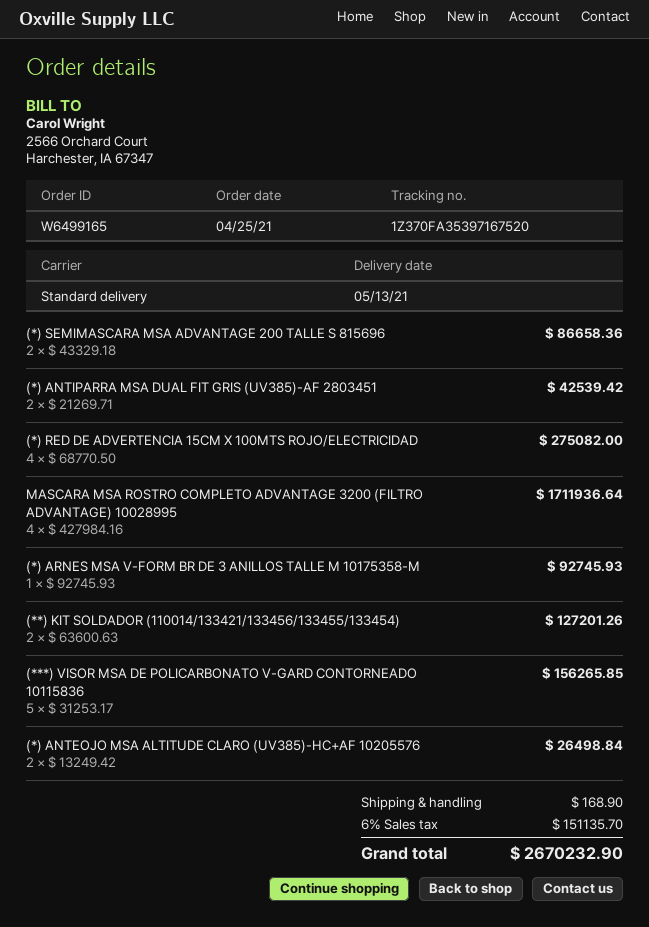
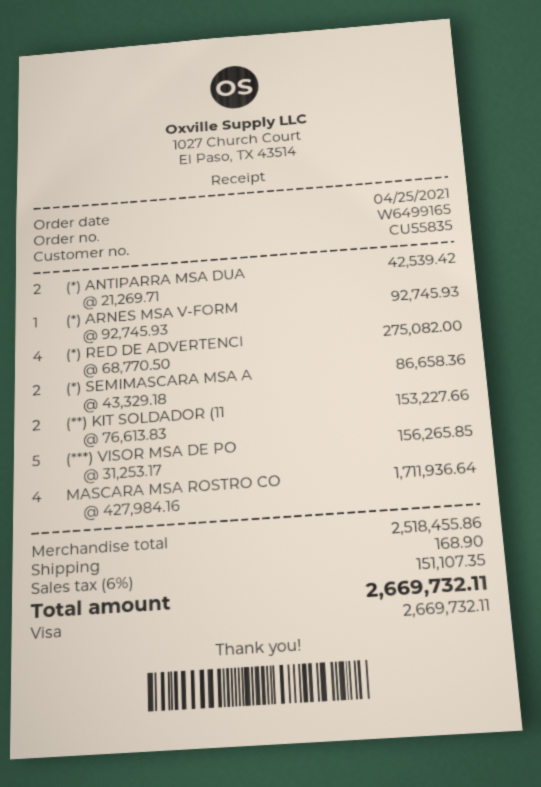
(**) KIT SOLDADOR (110014/133421/133456/133455/133454): 2 x 63600.63 = 127201.26 -> 2 x 76613.83 = 153227.66
(*) ANTEOJO MSA ALTITUDE CLARO (UV385)-HC+AF 10205576: 2 x 13249.42 = 26498.84 -> none
tax: 6% = 151135.70 -> 6% = 151107.35
total: 2670232.90 -> 2669732.11

